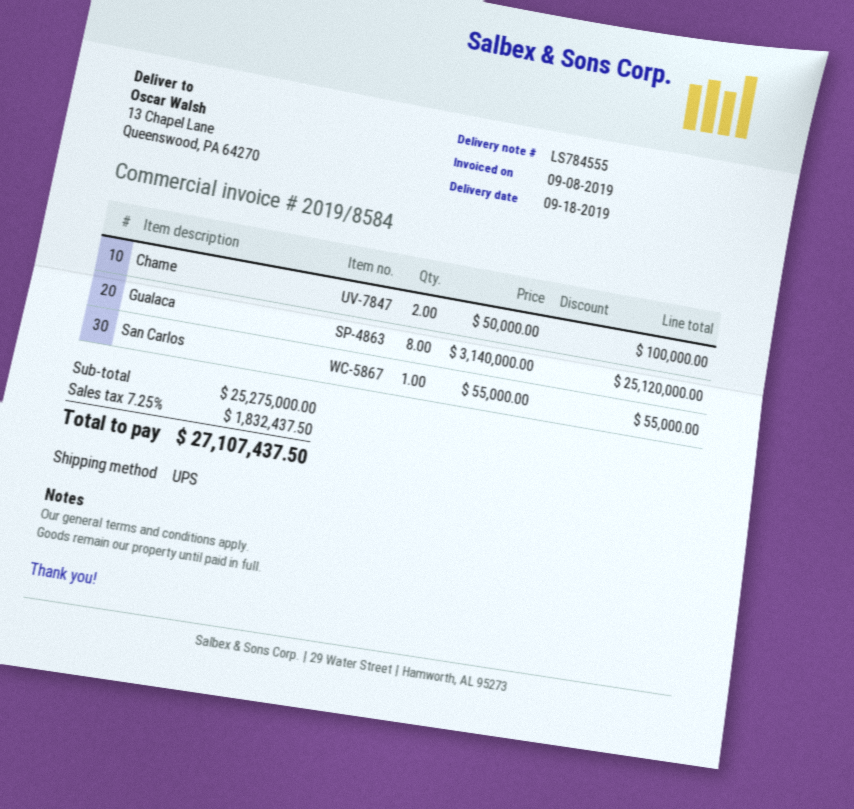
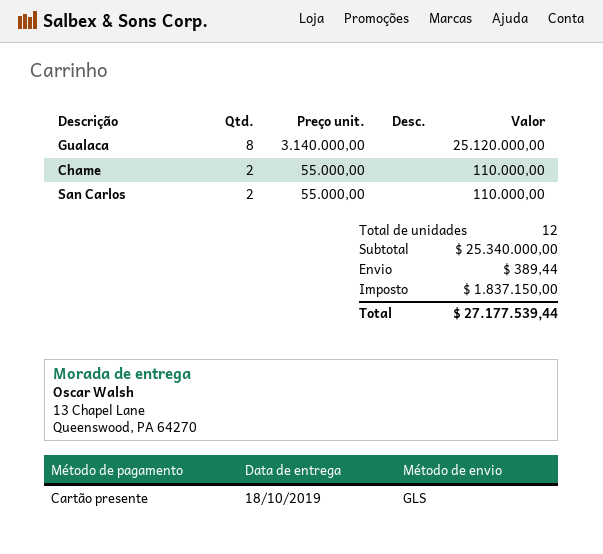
delivery date: 2019-09-18 -> 2019-10-18
shipping method: UPS -> GLS
Chame: 2 x 50000.00 = 100000.00 -> 2 x 55000.00 = 110000.00
San Carlos: 1 x 55000.00 = 55000.00 -> 2 x 55000.00 = 110000.00
subtotal: 25275000.00 -> 25340000.00
shipping: none -> 389.44
tax: 1832437.50 -> 1837150.00
total: 27107437.50 -> 27177539.44

